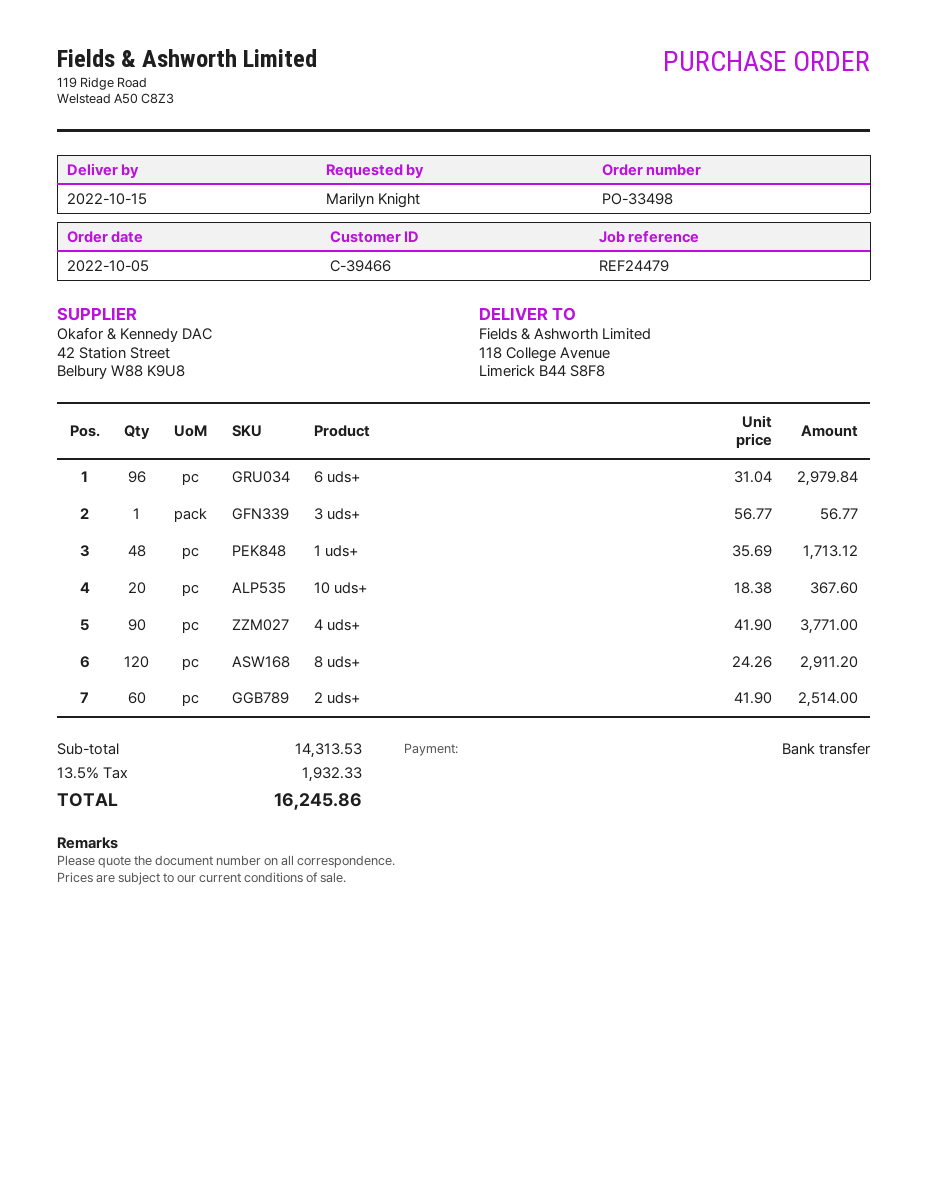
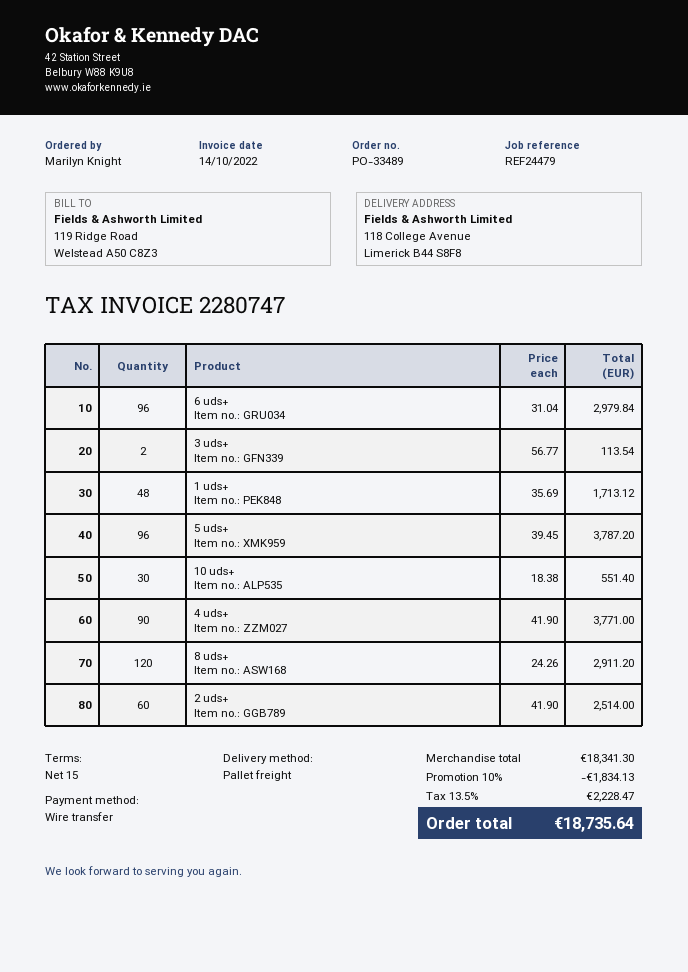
order number: PO-33498 -> PO-33489
3 uds+: 1 x 56.77 = 56.77 -> 2 x 56.77 = 113.54
10 uds+: 20 x 18.38 = 367.60 -> 30 x 18.38 = 551.40
5 uds+: none -> 96 x 39.45 = 3787.20
subtotal: 14313.53 -> 18341.30
discount: none -> 10% = 1834.13
tax: 13.5% = 1932.33 -> 13.5% = 2228.47
total: 16245.86 -> 18735.64

